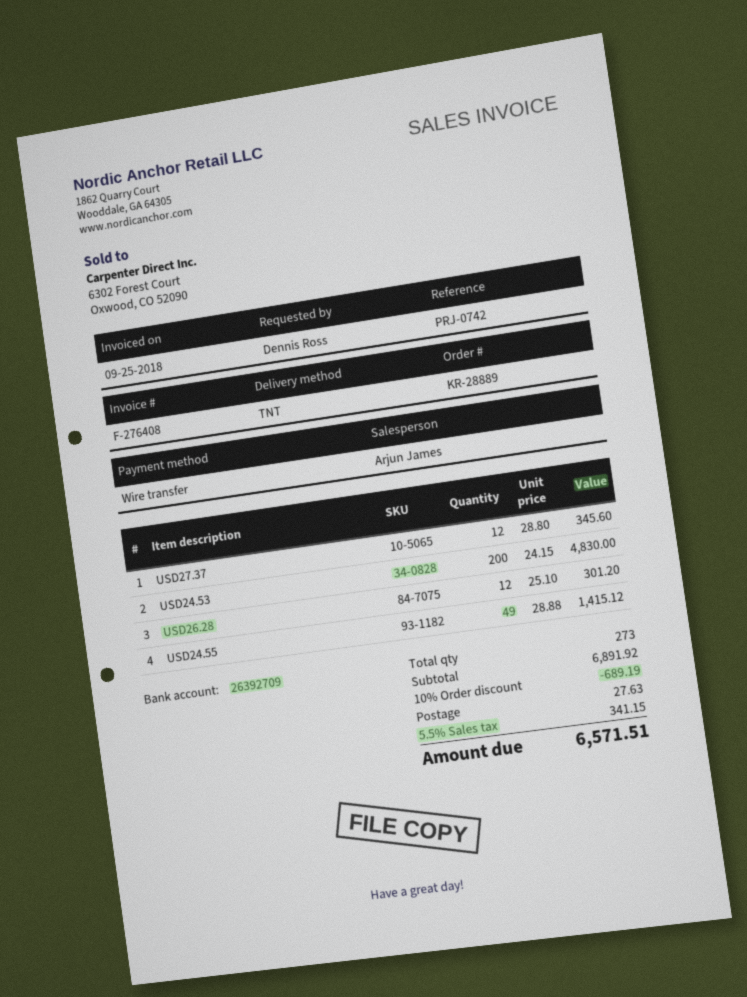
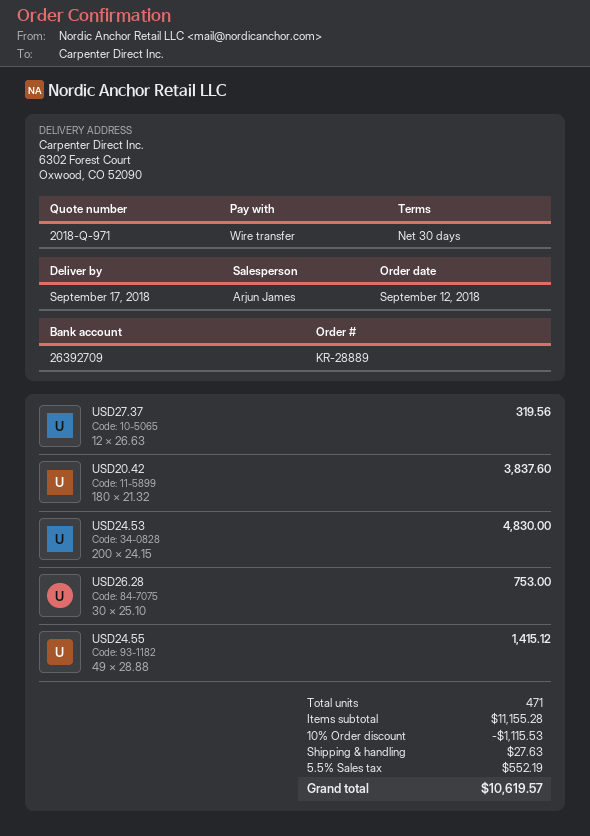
USD27.37: 12 x 28.80 = 345.60 -> 12 x 26.63 = 319.56
USD26.28: 12 x 25.10 = 301.20 -> 30 x 25.10 = 753.00
USD20.42: none -> 180 x 21.32 = 3837.60
total quantity: 273 -> 471
subtotal: 6891.92 -> 11155.28
discount: 10% = 689.19 -> 10% = 1115.53
tax: 5.5% = 341.15 -> 5.5% = 552.19
total: 6571.51 -> 10619.57

